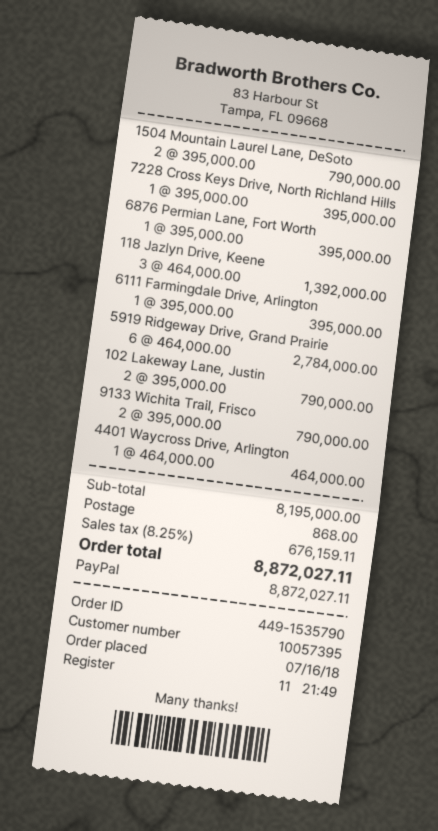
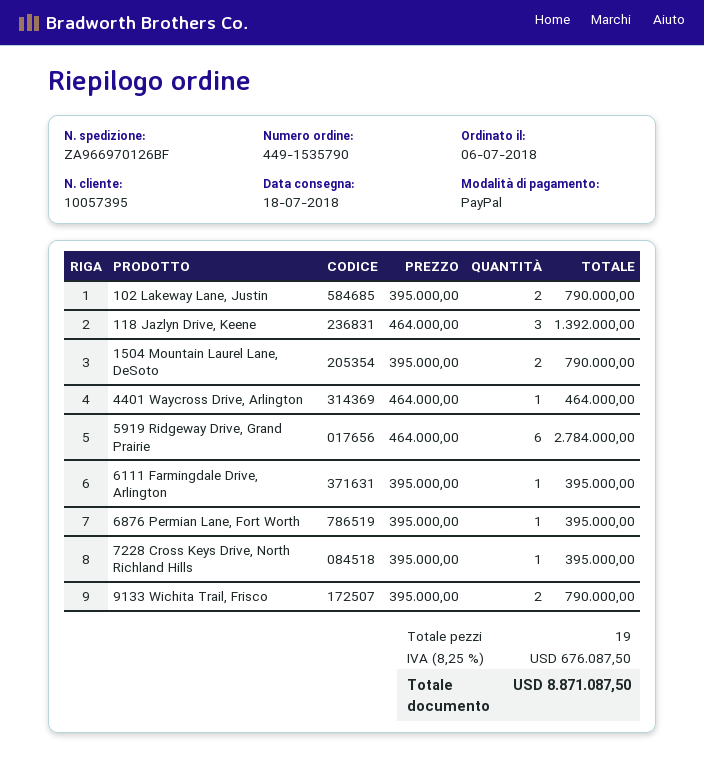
order date: 2018-07-16 -> 2018-07-06
shipping: 868.00 -> none
tax: 8.25% = 676159.11 -> 8.25% = 676087.50
total: 8872027.11 -> 8871087.50

